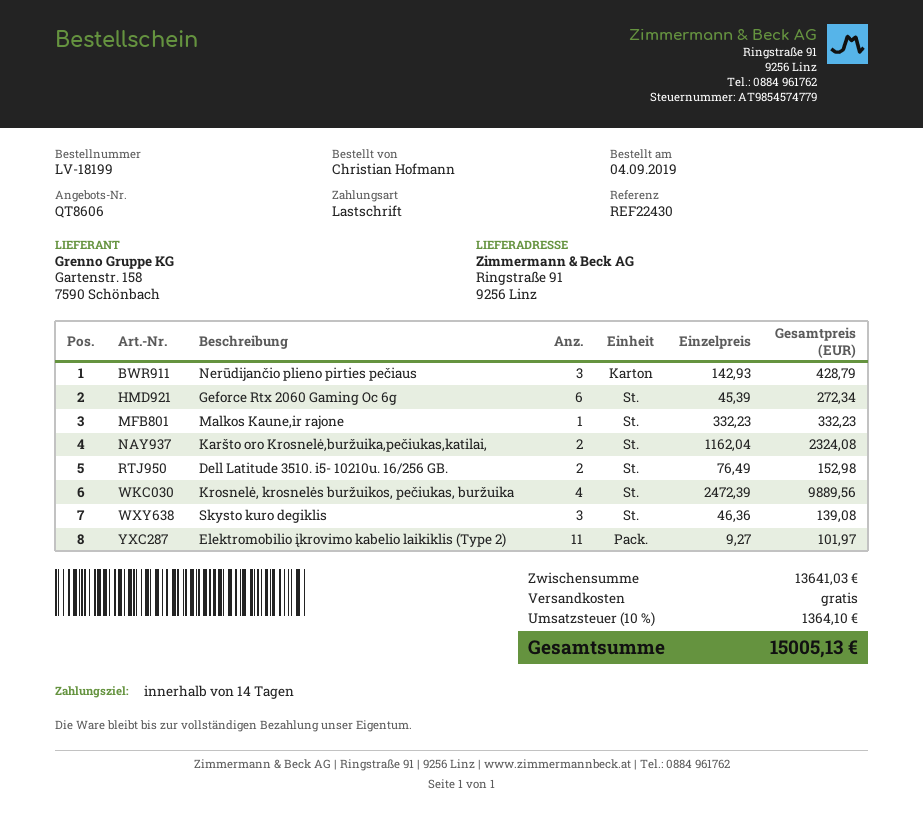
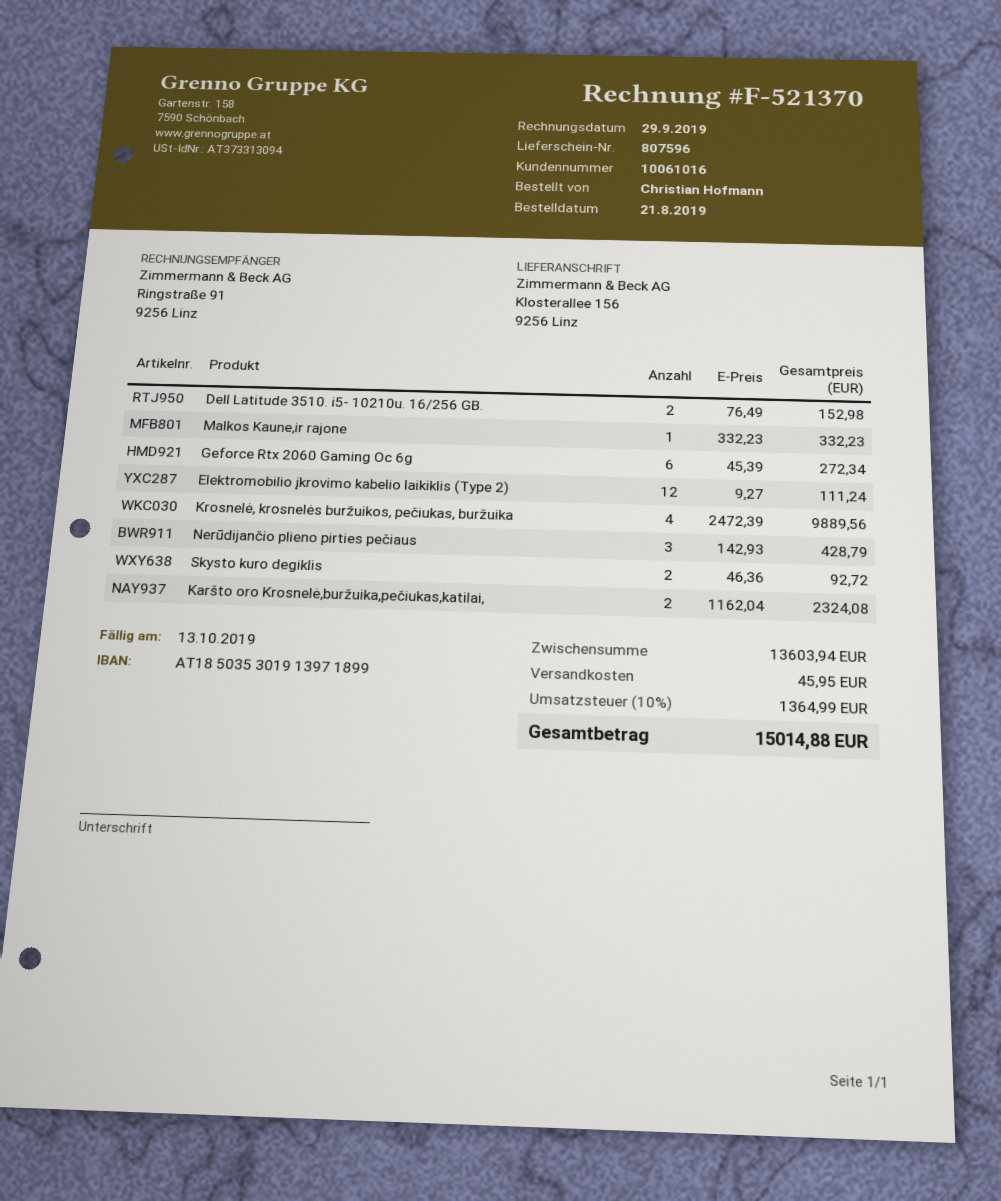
order date: 2019-09-04 -> 2019-08-21
ship to: Ringstraße 91, 9256 Linz -> Klosterallee 156, 9256 Linz
Skysto kuro degiklis: 3 x 46.36 = 139.08 -> 2 x 46.36 = 92.72
Elektromobilio įkrovimo kabelio laikiklis (Type 2): 11 x 9.27 = 101.97 -> 12 x 9.27 = 111.24
subtotal: 13641.03 -> 13603.94
shipping: 0.00 -> 45.95
tax: 10% = 1364.10 -> 10% = 1364.99
total: 15005.13 -> 15014.88

